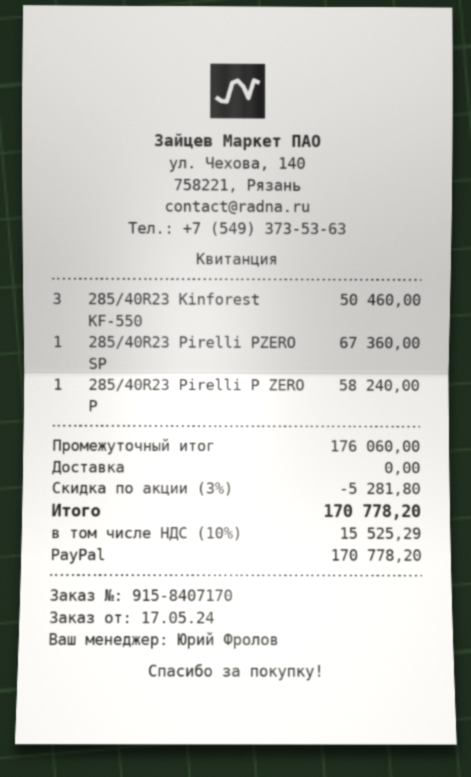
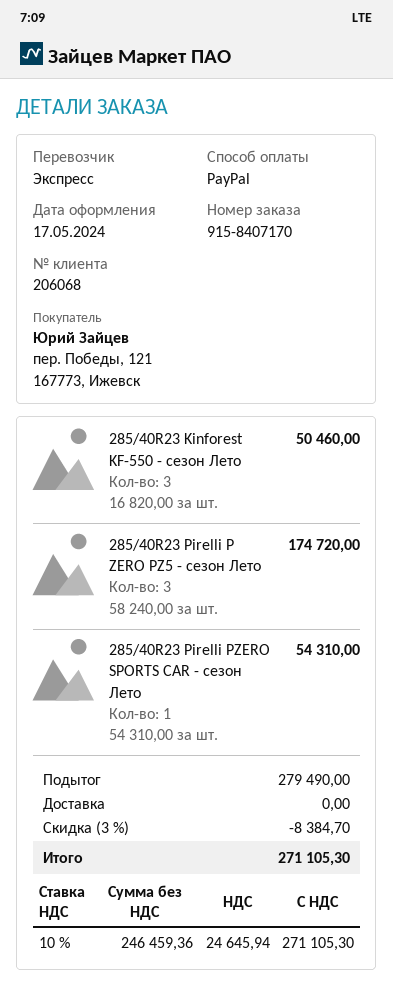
285/40R23 Pirelli PZERO SP: 1 for 67360.00 -> 1 for 54310.00
285/40R23 Pirelli P ZERO P: 1 for 58240.00 -> 3 for 174720.00
subtotal: 176060.00 -> 279490.00
discount: 3% = 5281.80 -> 3% = 8384.70
tax: 10% = 15525.29 -> 10% = 24645.94
total: 170778.20 -> 271105.30

